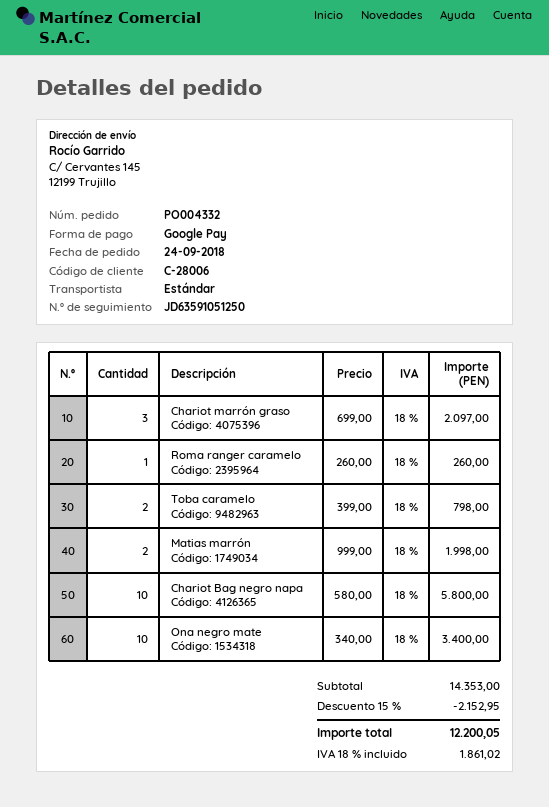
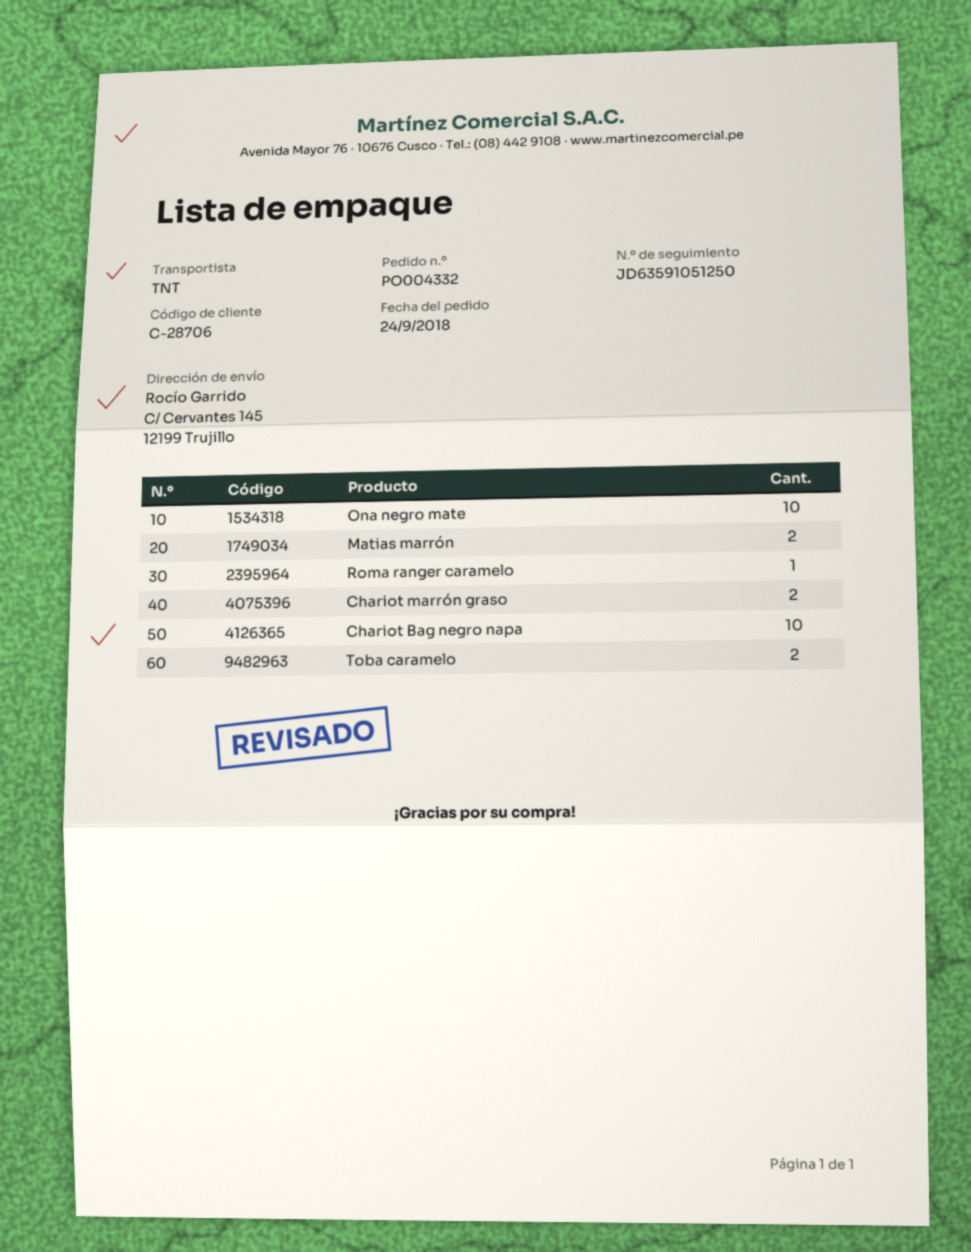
customer number: C-28006 -> C-28706
shipping method: standard -> TNT
Chariot marrón graso: 3 -> 2

